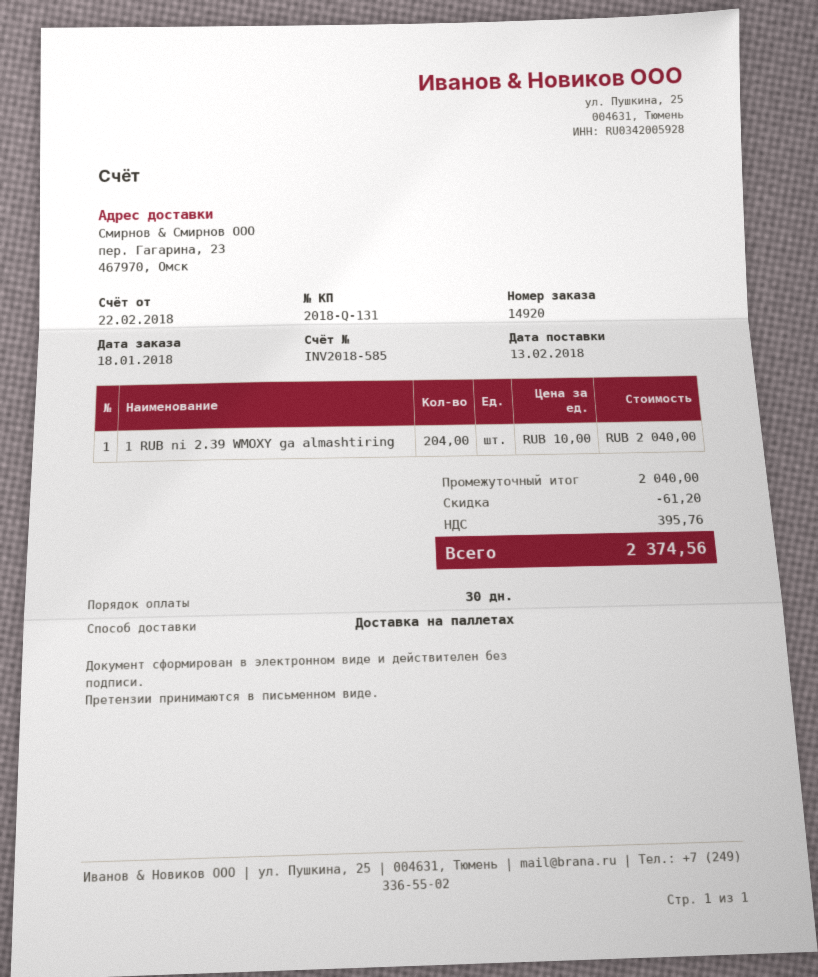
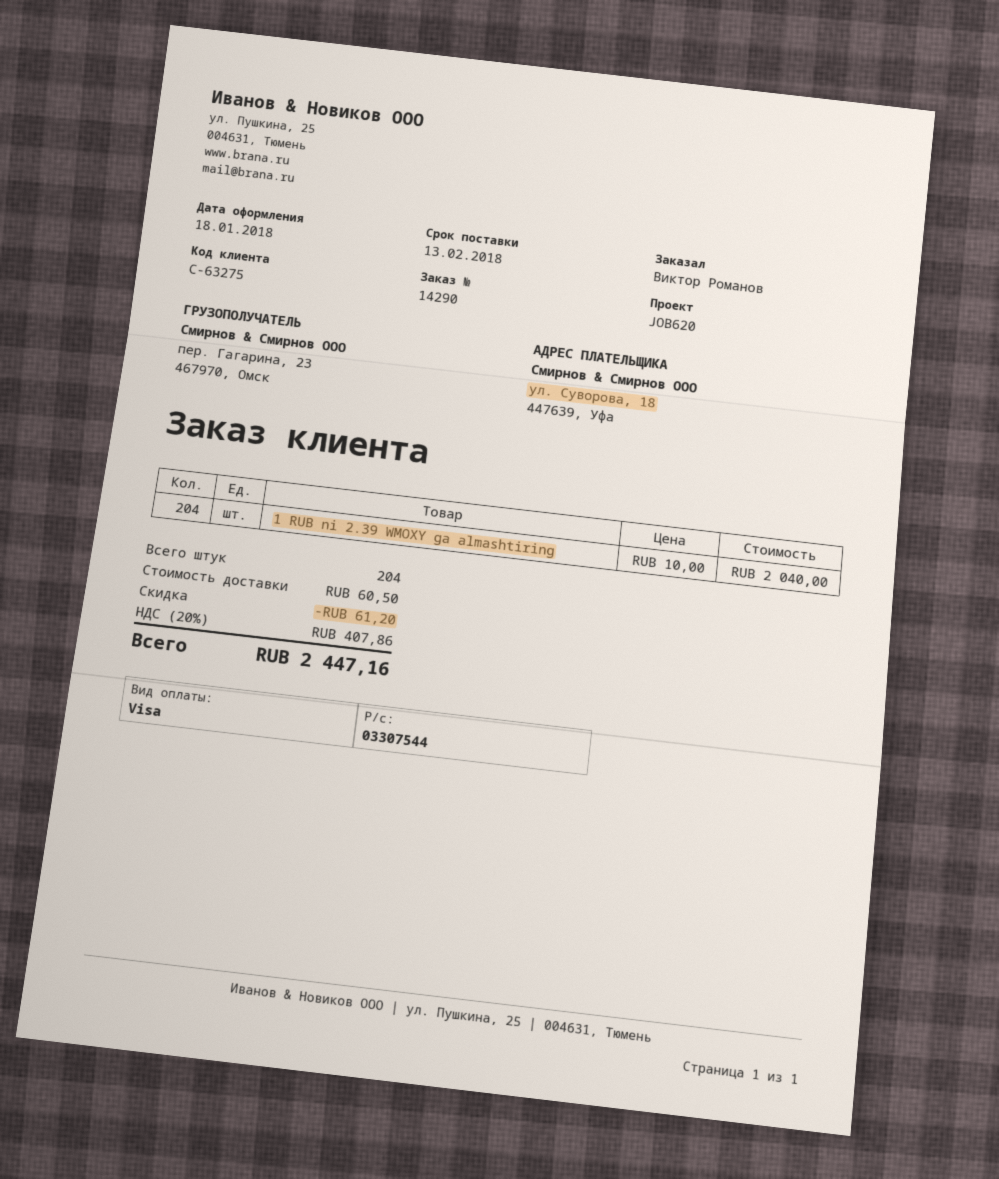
order number: 14920 -> 14290
shipping: none -> 60.50
tax: 395.76 -> 407.86
total: 2374.56 -> 2447.16

